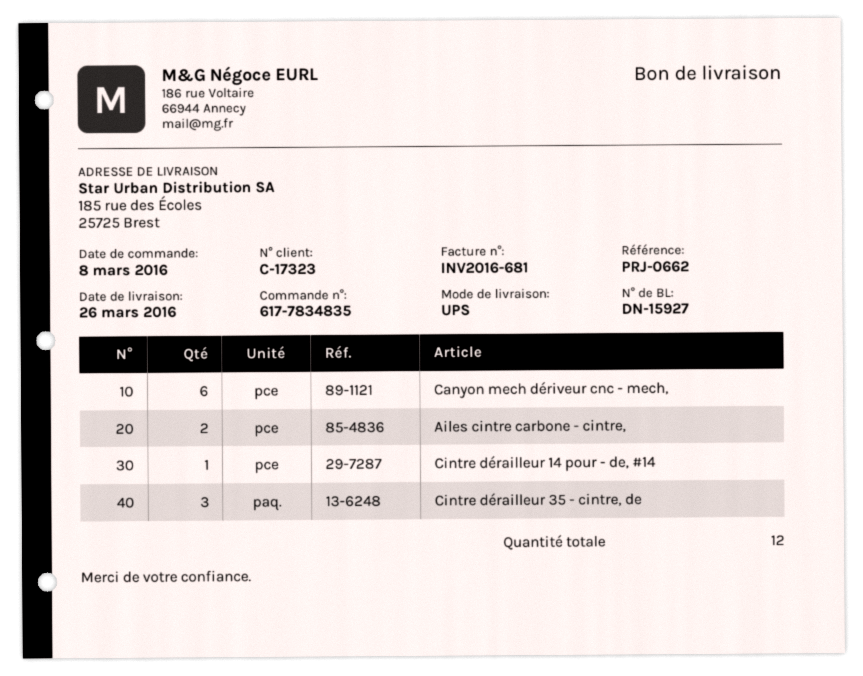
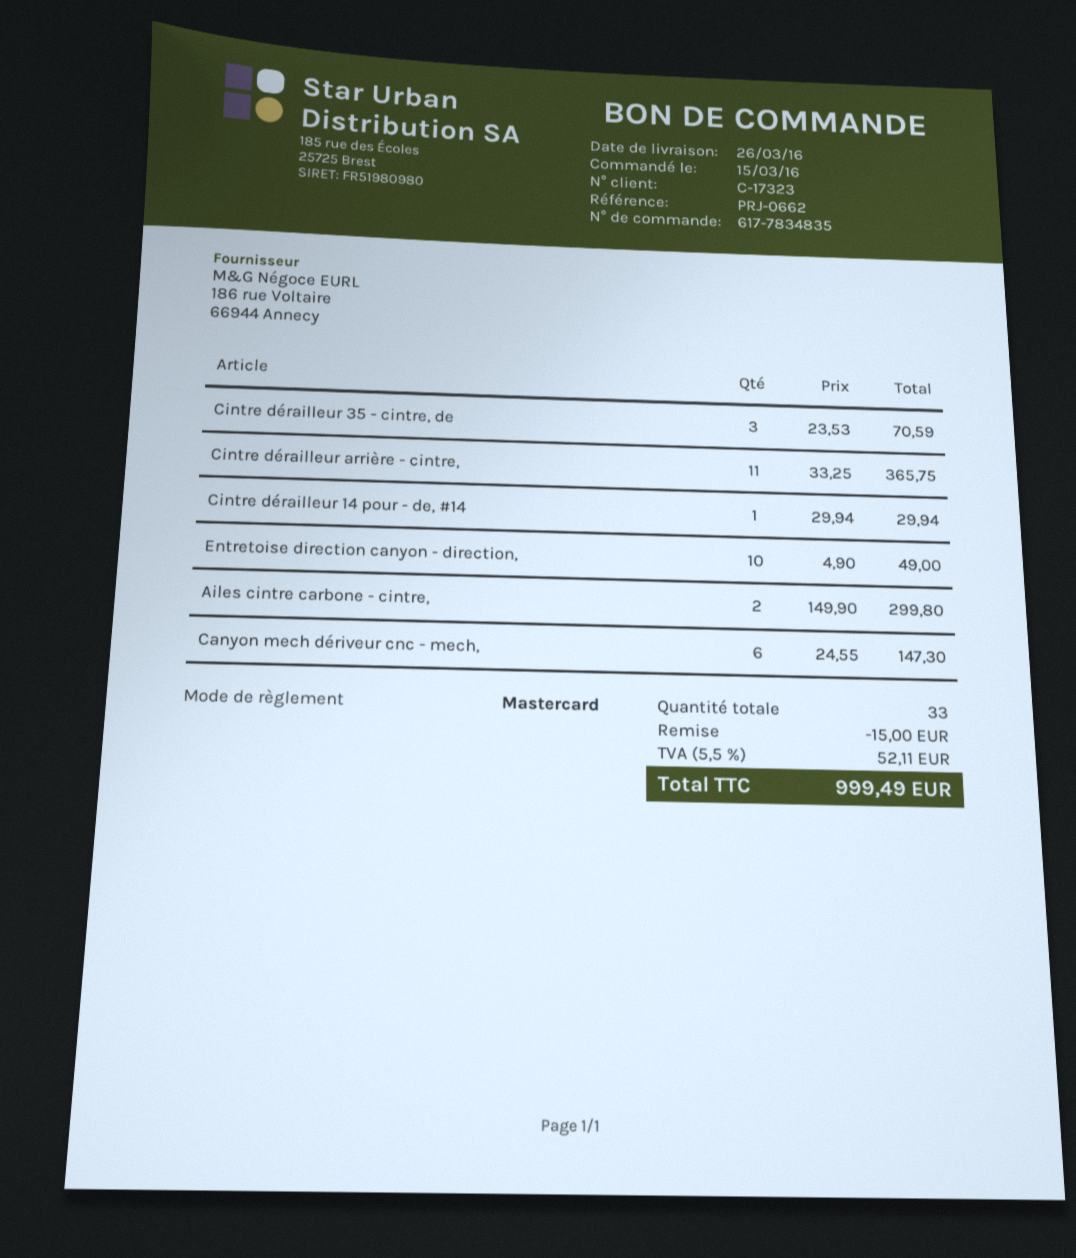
order date: 2016-03-08 -> 2016-03-15
Cintre dérailleur arrière - cintre,: none -> 11
Entretoise direction canyon - direction,: none -> 10
total quantity: 12 -> 33

